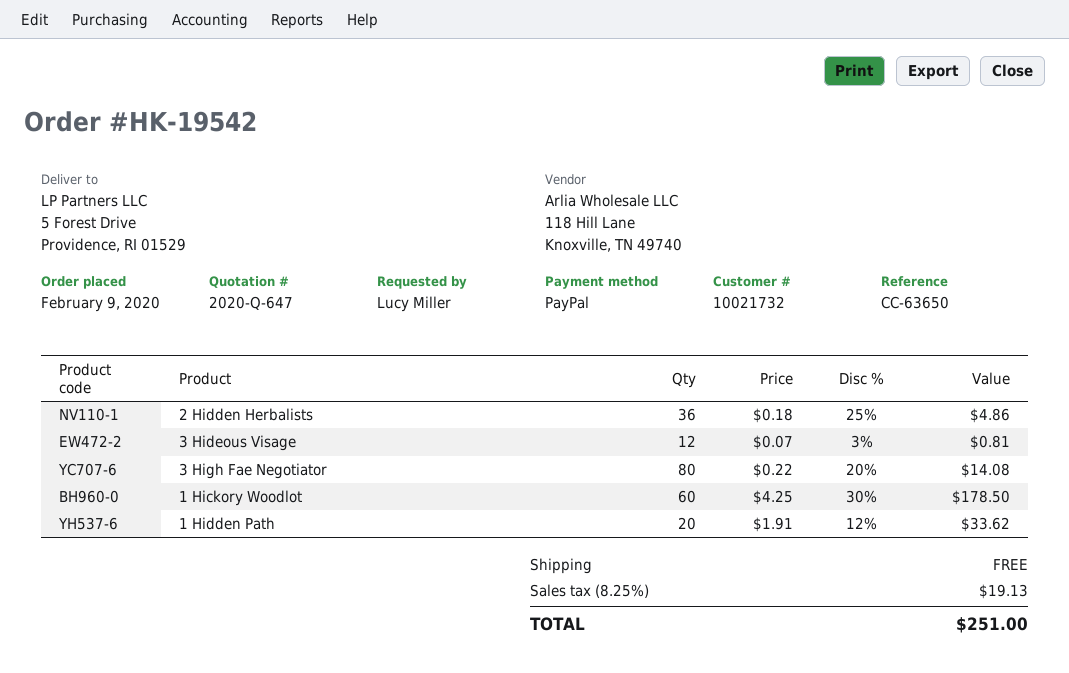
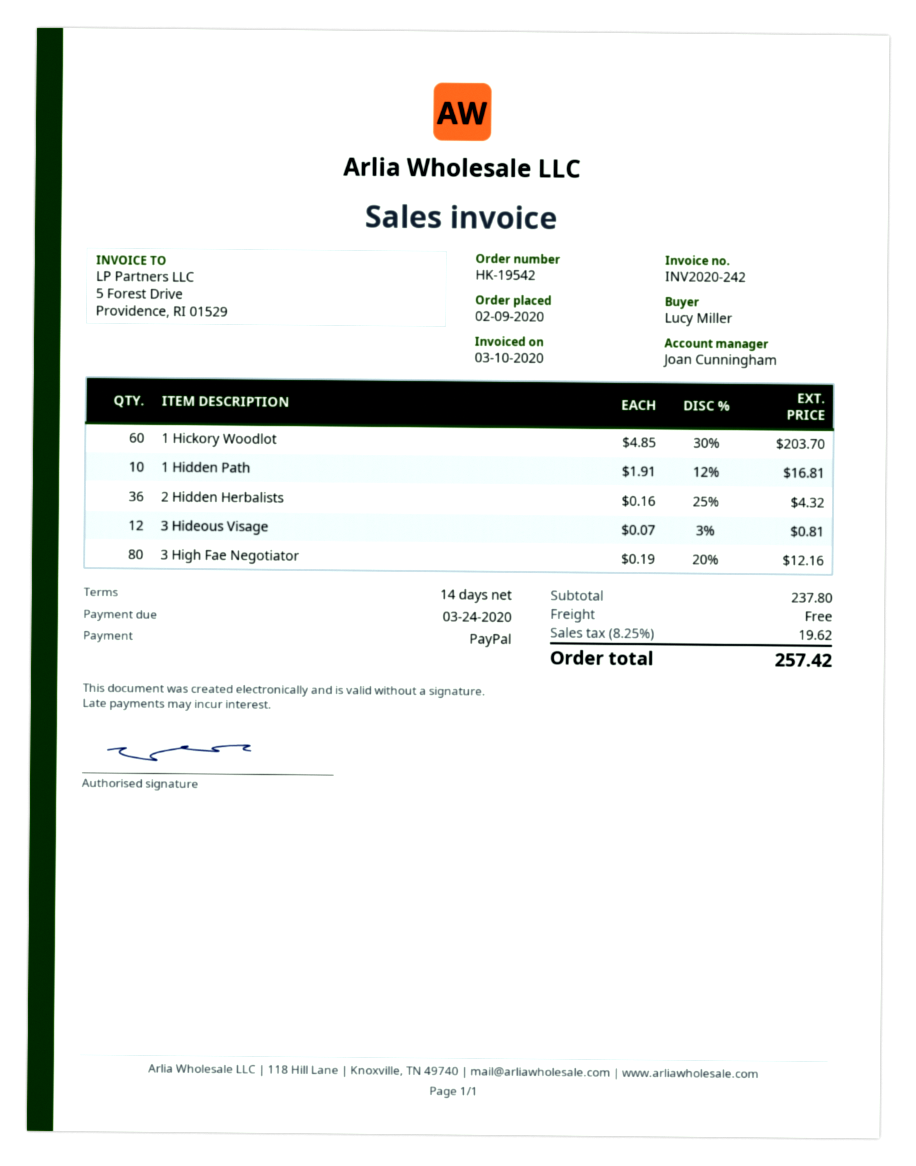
2 Hidden Herbalists: 36 x 0.18 - 25% = 4.86 -> 36 x 0.16 - 25% = 4.32
3 High Fae Negotiator: 80 x 0.22 - 20% = 14.08 -> 80 x 0.19 - 20% = 12.16
1 Hickory Woodlot: 60 x 4.25 - 30% = 178.50 -> 60 x 4.85 - 30% = 203.70
1 Hidden Path: 20 x 1.91 - 12% = 33.62 -> 10 x 1.91 - 12% = 16.81
tax: 8.25% = 19.13 -> 8.25% = 19.62
total: 251.00 -> 257.42

